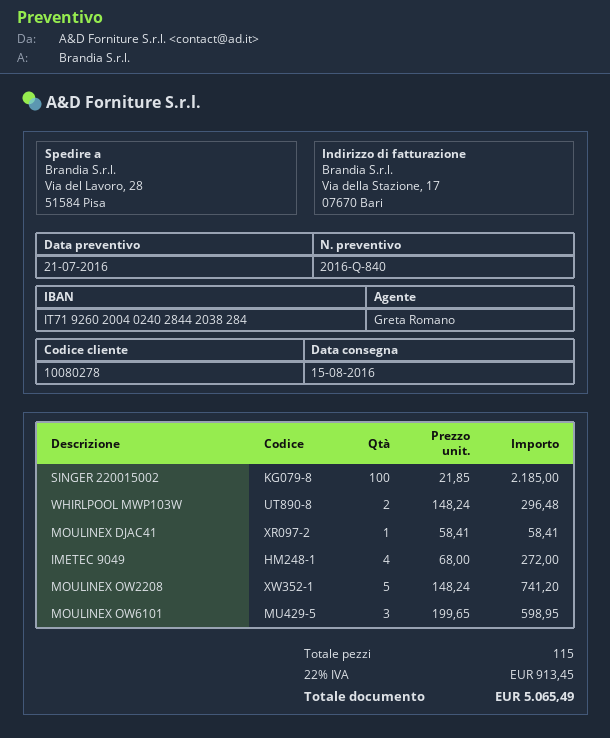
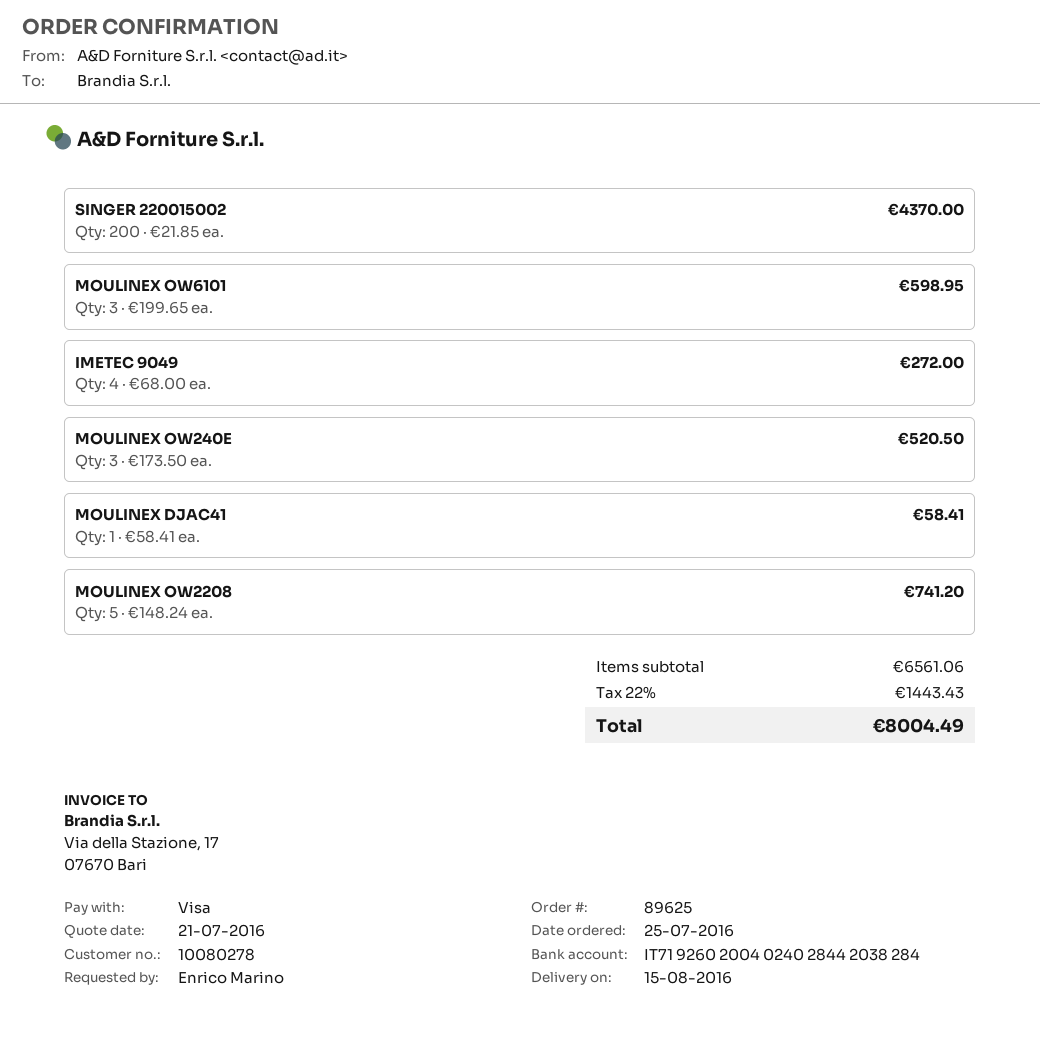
SINGER 220015002: 100 x 21.85 = 2185.00 -> 200 x 21.85 = 4370.00
WHIRLPOOL MWP103W: 2 x 148.24 = 296.48 -> none
MOULINEX OW240E: none -> 3 x 173.50 = 520.50
tax: 22% = 913.45 -> 22% = 1443.43
total: 5065.49 -> 8004.49

